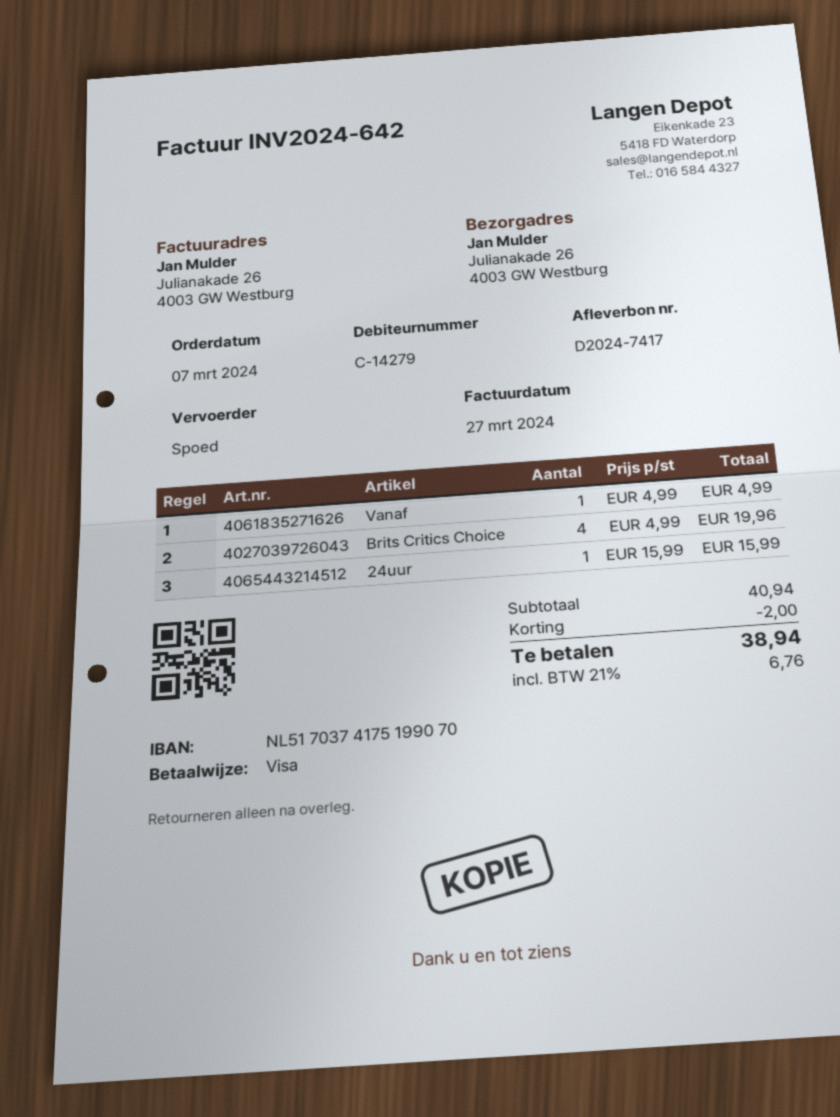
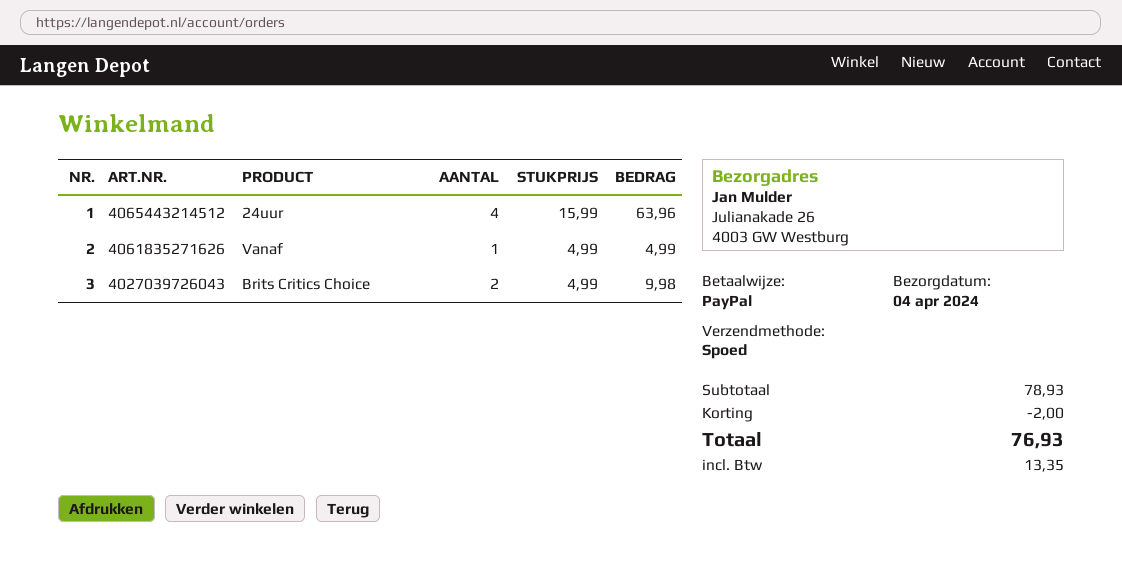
payment method: Visa -> PayPal
Brits Critics Choice: 4 x 4.99 = 19.96 -> 2 x 4.99 = 9.98
24uur: 1 x 15.99 = 15.99 -> 4 x 15.99 = 63.96
subtotal: 40.94 -> 78.93
tax: 6.76 -> 13.35
total: 38.94 -> 76.93

